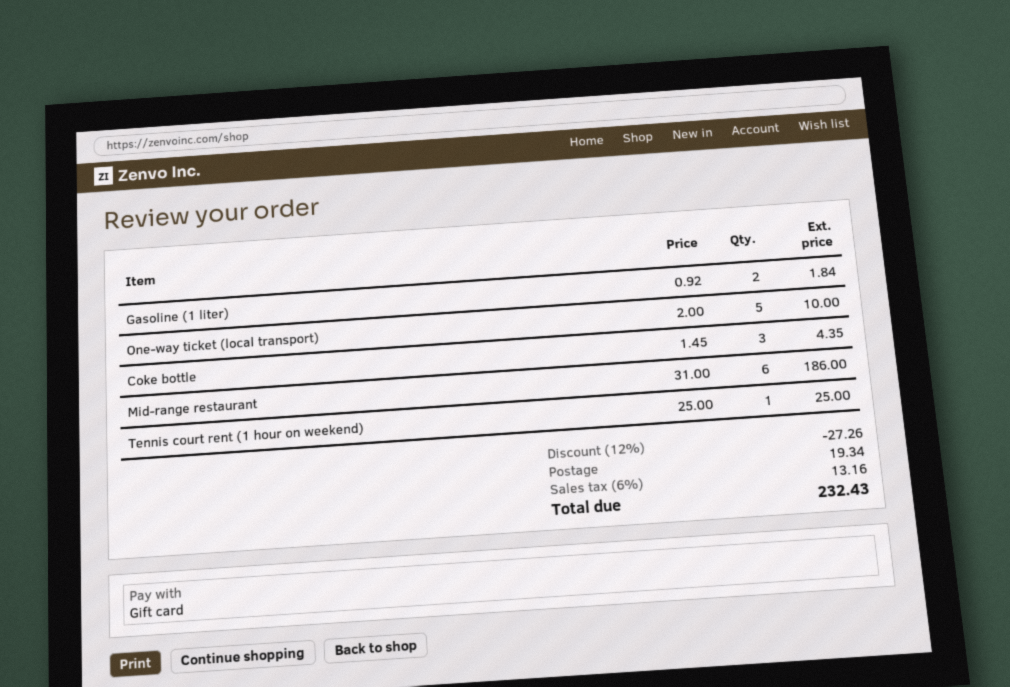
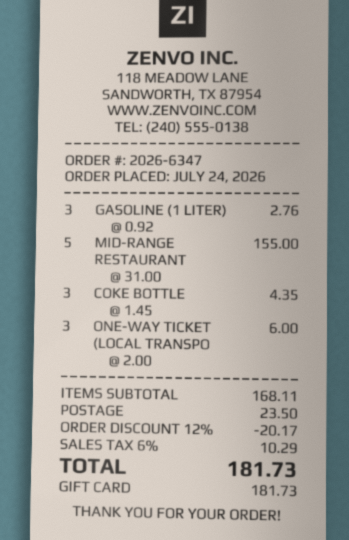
Gasoline (1 liter): 2 x 0.92 = 1.84 -> 3 x 0.92 = 2.76
One-way ticket (local transport): 5 x 2.00 = 10.00 -> 3 x 2.00 = 6.00
Mid-range restaurant: 6 x 31.00 = 186.00 -> 5 x 31.00 = 155.00
Tennis court rent (1 hour on weekend): 1 x 25.00 = 25.00 -> none
discount: 12% = 27.26 -> 12% = 20.17
shipping: 19.34 -> 23.50
tax: 6% = 13.16 -> 6% = 10.29
total: 232.43 -> 181.73

